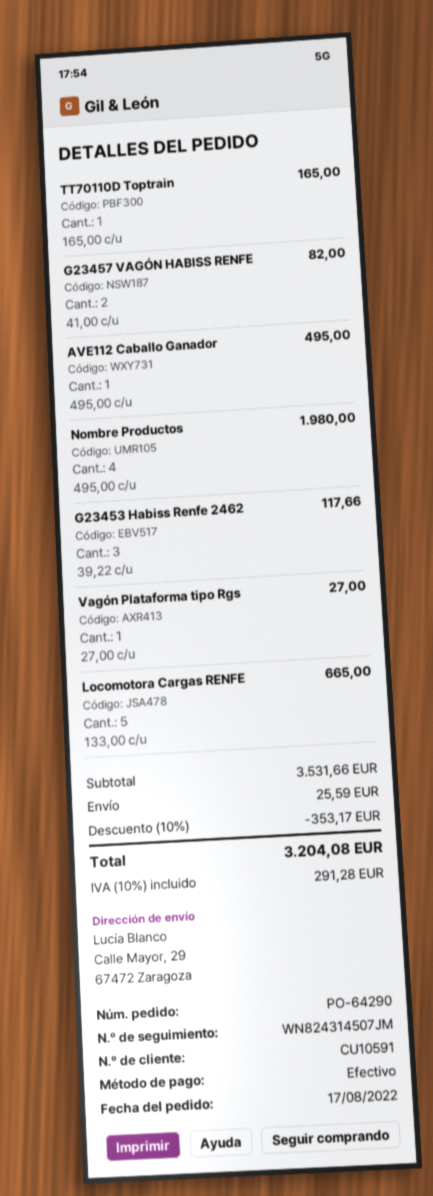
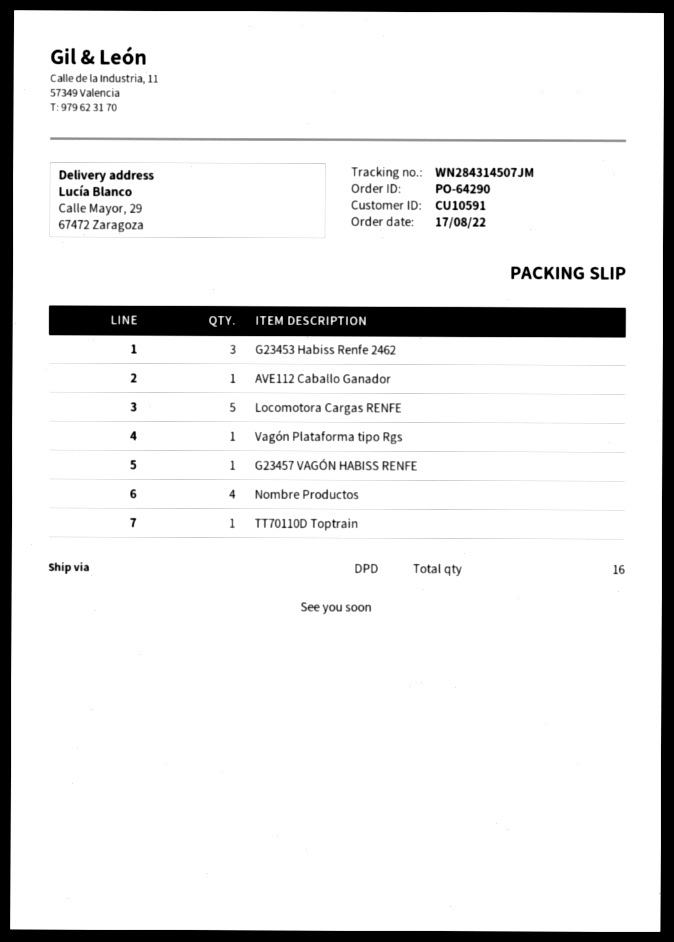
tracking number: WN824314507JM -> WN284314507JM
G23457 VAGÓN HABISS RENFE: 2 -> 1

